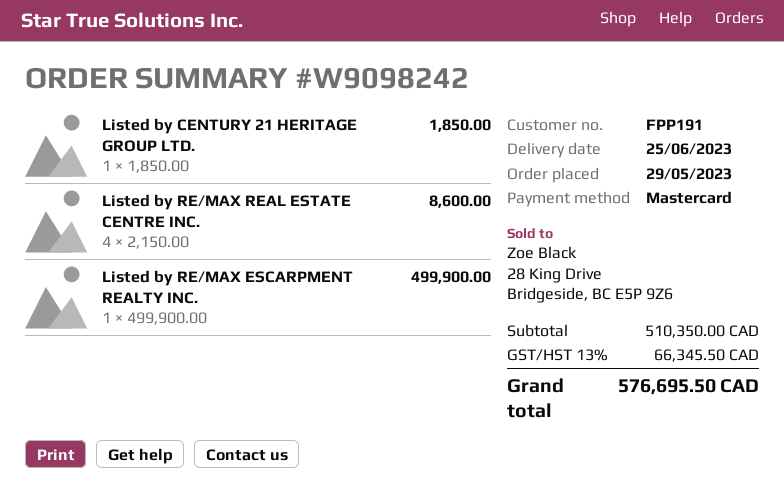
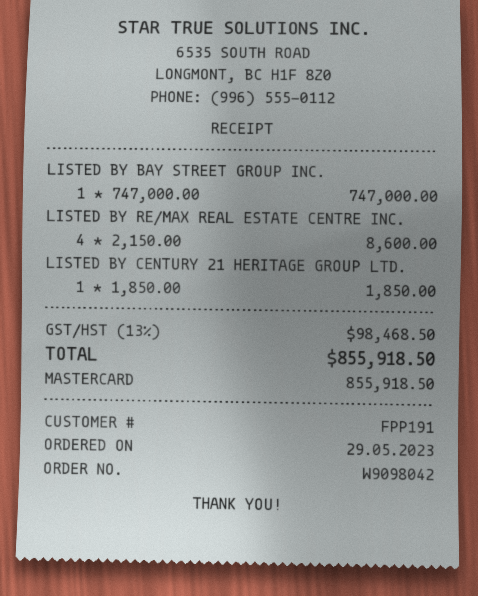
order number: W9098242 -> W9098042
Listed by RE/MAX ESCARPMENT REALTY INC.: 1 x 499900.00 = 499900.00 -> none
LISTED BY BAY STREET GROUP INC.: none -> 1 x 747000.00 = 747000.00
tax: 13% = 66345.50 -> 13% = 98468.50
total: 576695.50 -> 855918.50

